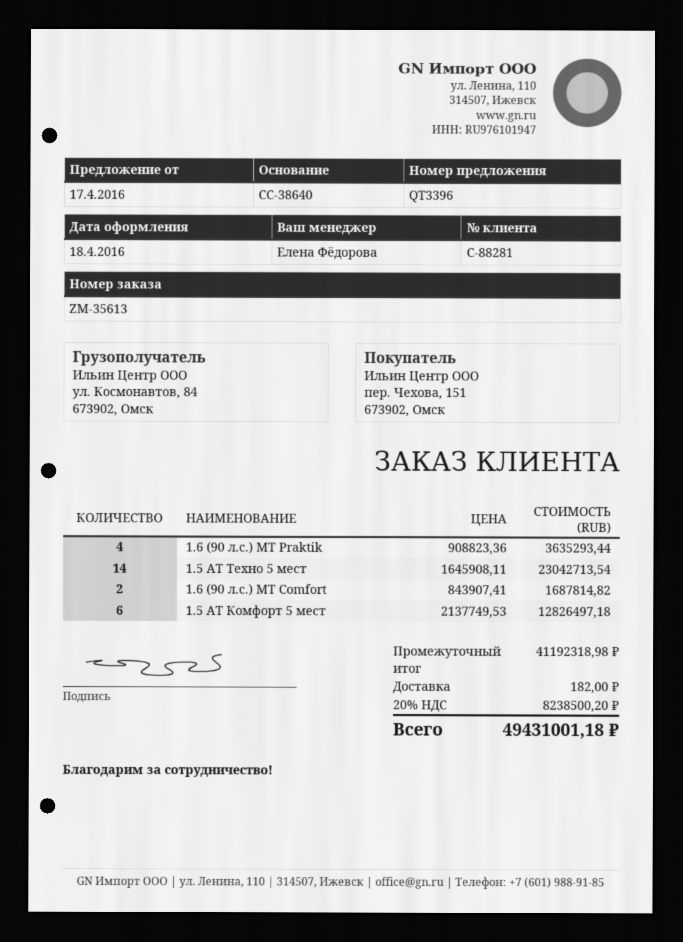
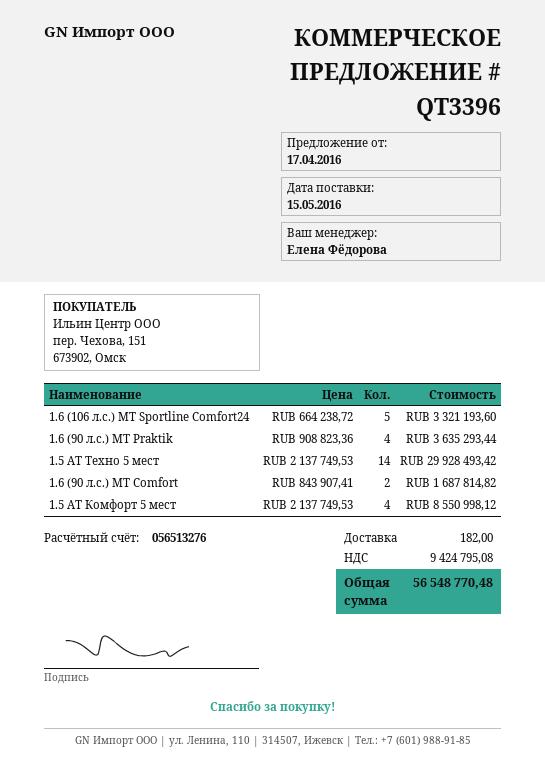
1.5 AT Техно 5 мест: 14 x 1645908.11 = 23042713.54 -> 14 x 2137749.53 = 29928493.42
1.5 AT Комфорт 5 мест: 6 x 2137749.53 = 12826497.18 -> 4 x 2137749.53 = 8550998.12
1.6 (106 л.с.) MT Sportline Comfort24: none -> 5 x 664238.72 = 3321193.60
tax: 8238500.20 -> 9424795.08
total: 49431001.18 -> 56548770.48

